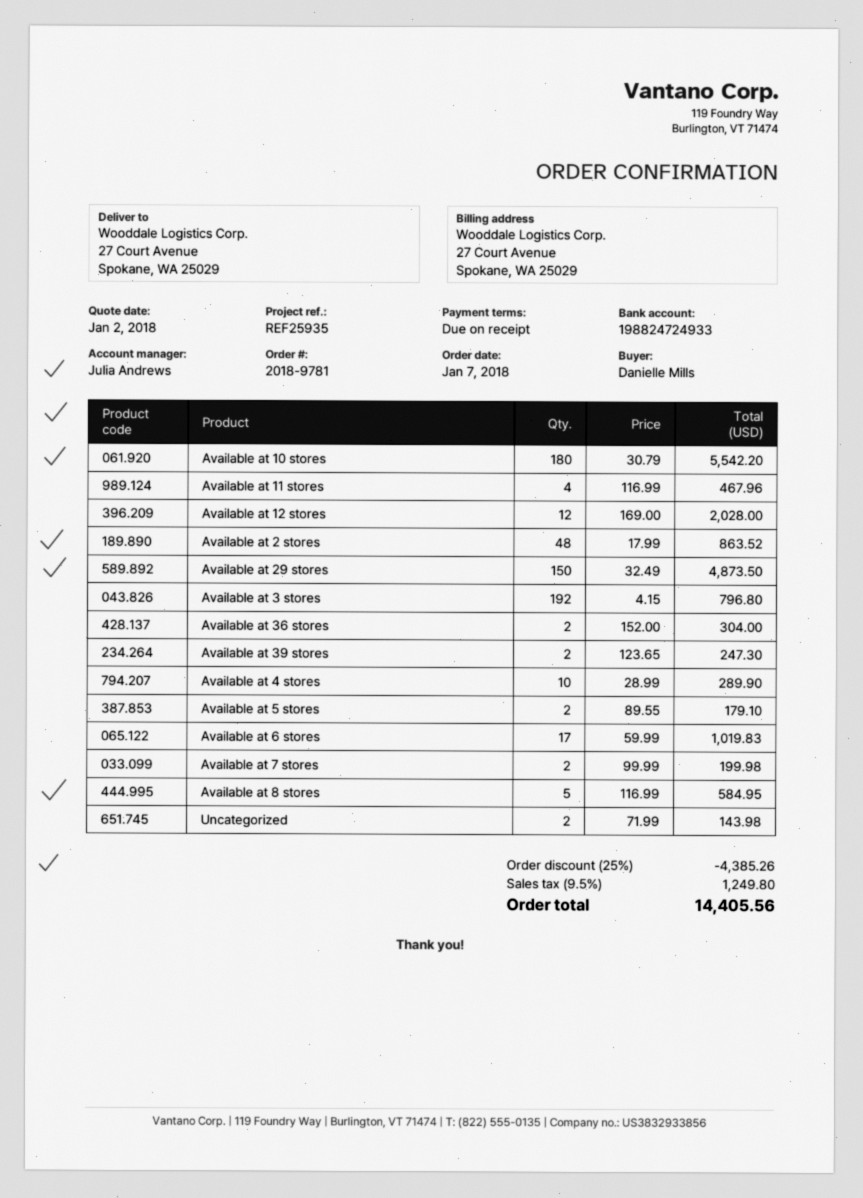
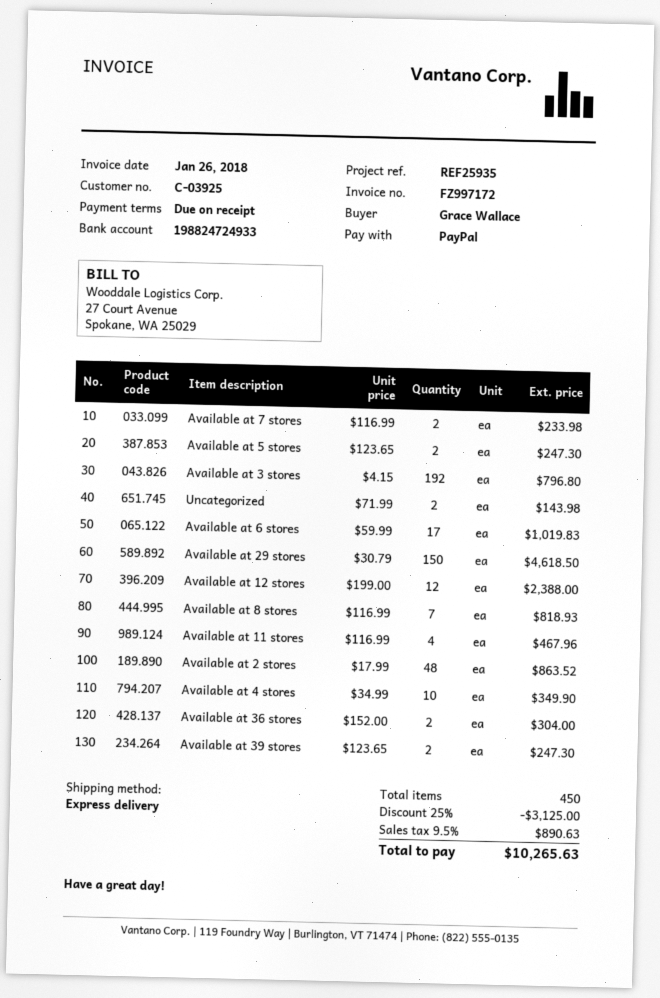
ordered by: Danielle Mills -> Grace Wallace
Available at 10 stores: 180 x 30.79 = 5542.20 -> none
Available at 12 stores: 12 x 169.00 = 2028.00 -> 12 x 199.00 = 2388.00
Available at 29 stores: 150 x 32.49 = 4873.50 -> 150 x 30.79 = 4618.50
Available at 4 stores: 10 x 28.99 = 289.90 -> 10 x 34.99 = 349.90
Available at 5 stores: 2 x 89.55 = 179.10 -> 2 x 123.65 = 247.30
Available at 7 stores: 2 x 99.99 = 199.98 -> 2 x 116.99 = 233.98
Available at 8 stores: 5 x 116.99 = 584.95 -> 7 x 116.99 = 818.93
discount: 25% = 4385.26 -> 25% = 3125.00
tax: 9.5% = 1249.80 -> 9.5% = 890.63
total: 14405.56 -> 10265.63

